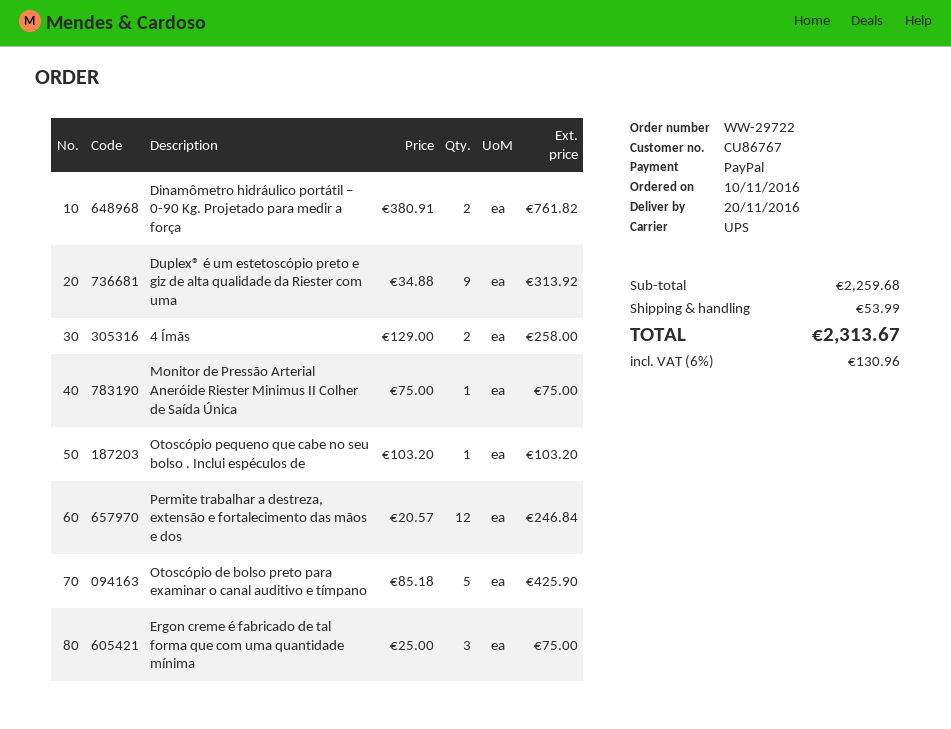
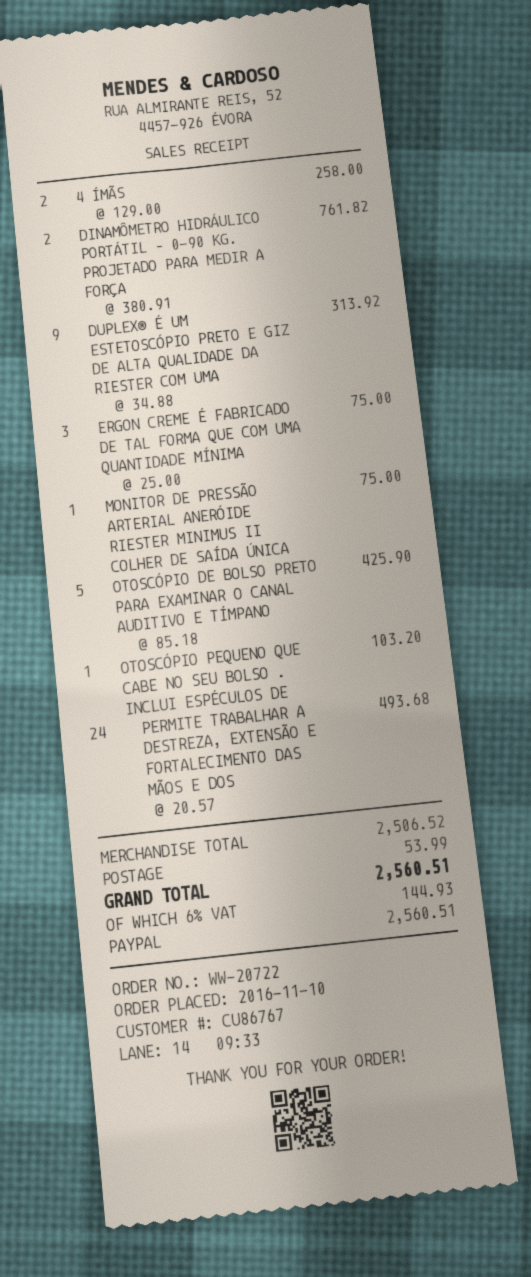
order number: WW-29722 -> WW-20722
Permite trabalhar a destreza, extensão e fortalecimento das mãos e dos: 12 x 20.57 = 246.84 -> 24 x 20.57 = 493.68
subtotal: 2259.68 -> 2506.52
tax: 6% = 130.96 -> 6% = 144.93
total: 2313.67 -> 2560.51

